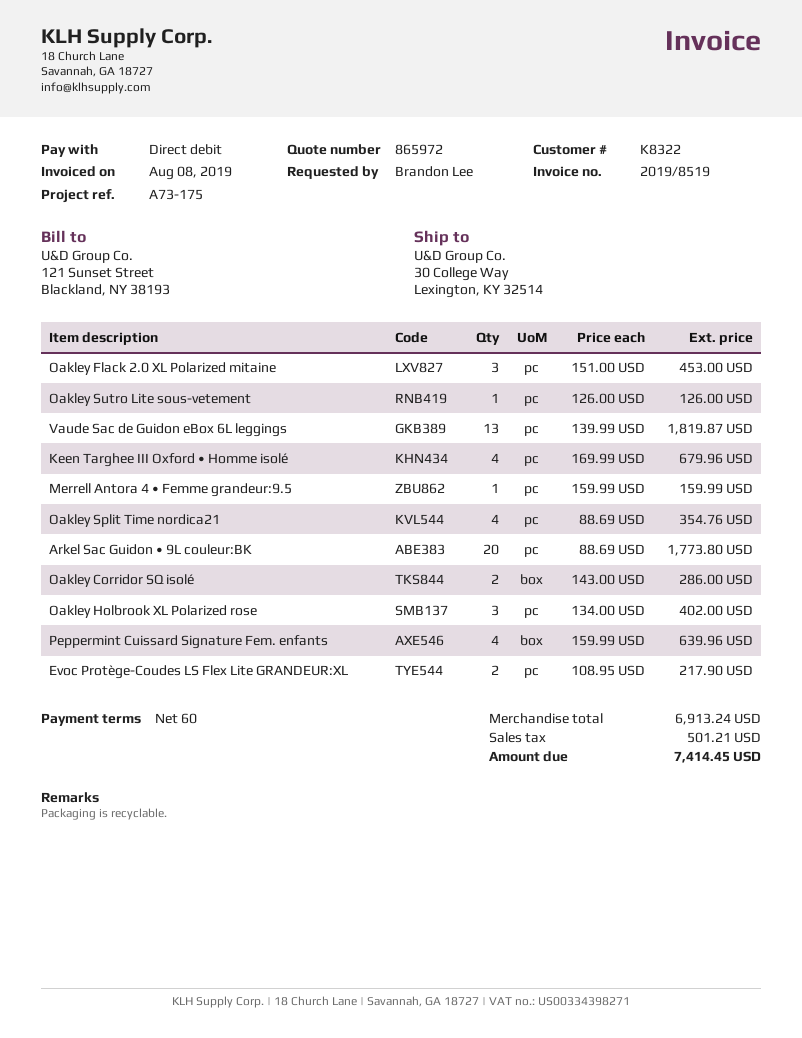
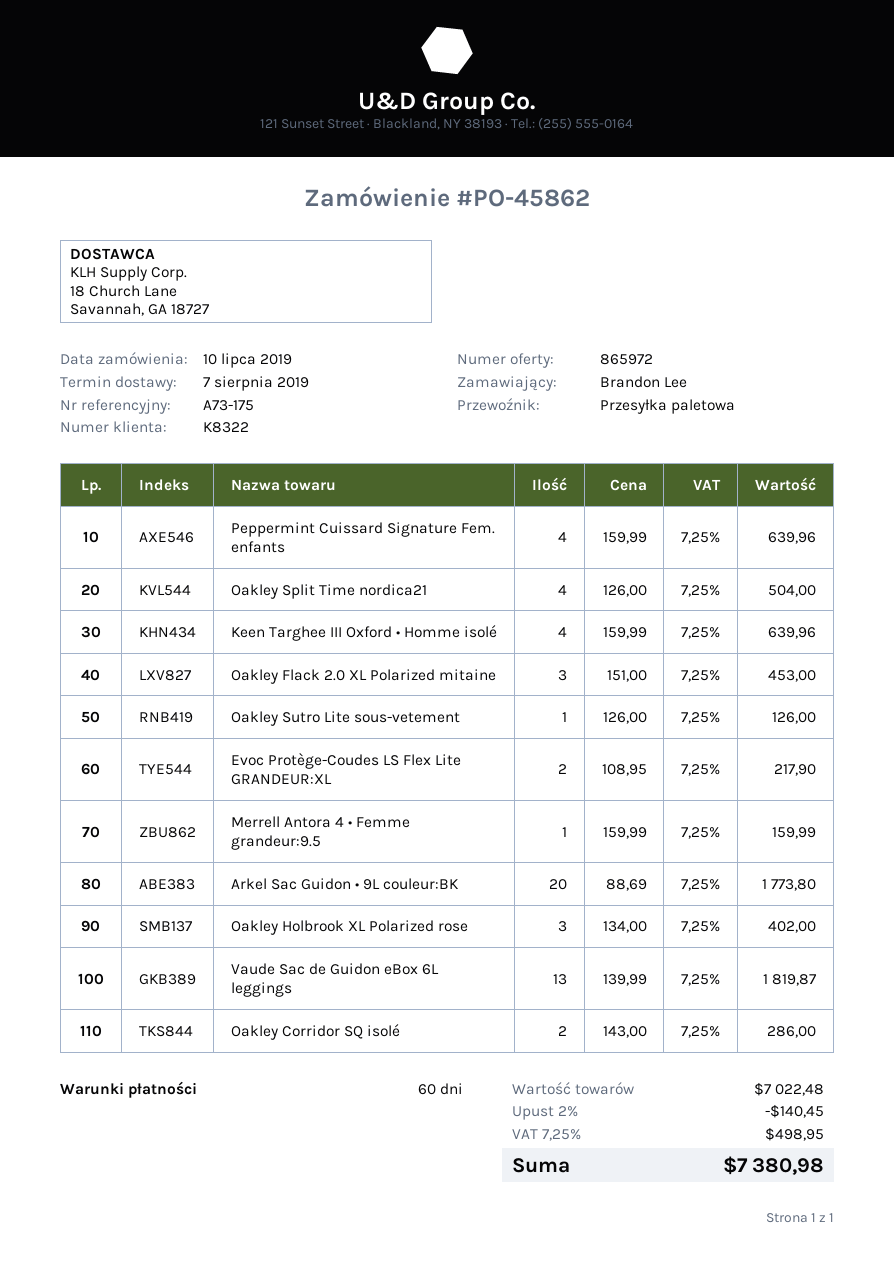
Keen Targhee III Oxford • Homme isolé: 4 x 169.99 = 679.96 -> 4 x 159.99 = 639.96
Oakley Split Time nordica21: 4 x 88.69 = 354.76 -> 4 x 126.00 = 504.00
subtotal: 6913.24 -> 7022.48
discount: none -> 2% = 140.45
tax: 501.21 -> 498.95
total: 7414.45 -> 7380.98

